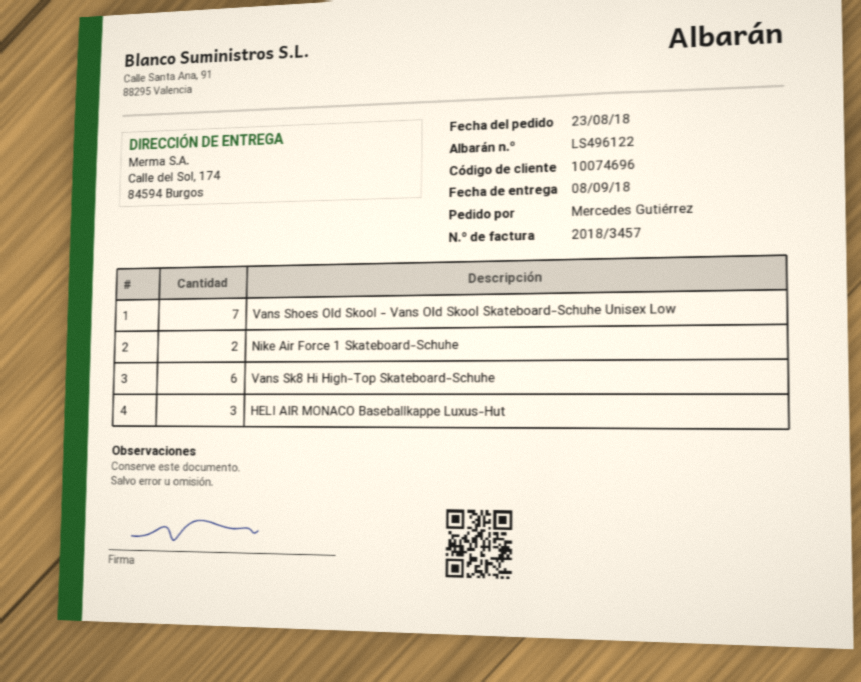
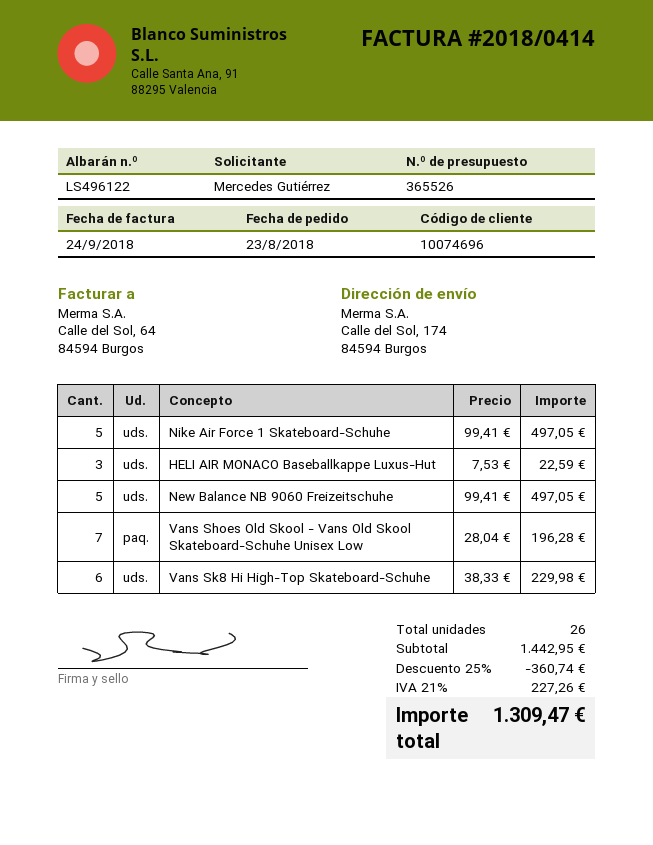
invoice number: 2018/3457 -> 2018/0414
Nike Air Force 1 Skateboard-Schuhe: 2 -> 5
New Balance NB 9060 Freizeitschuhe: none -> 5

